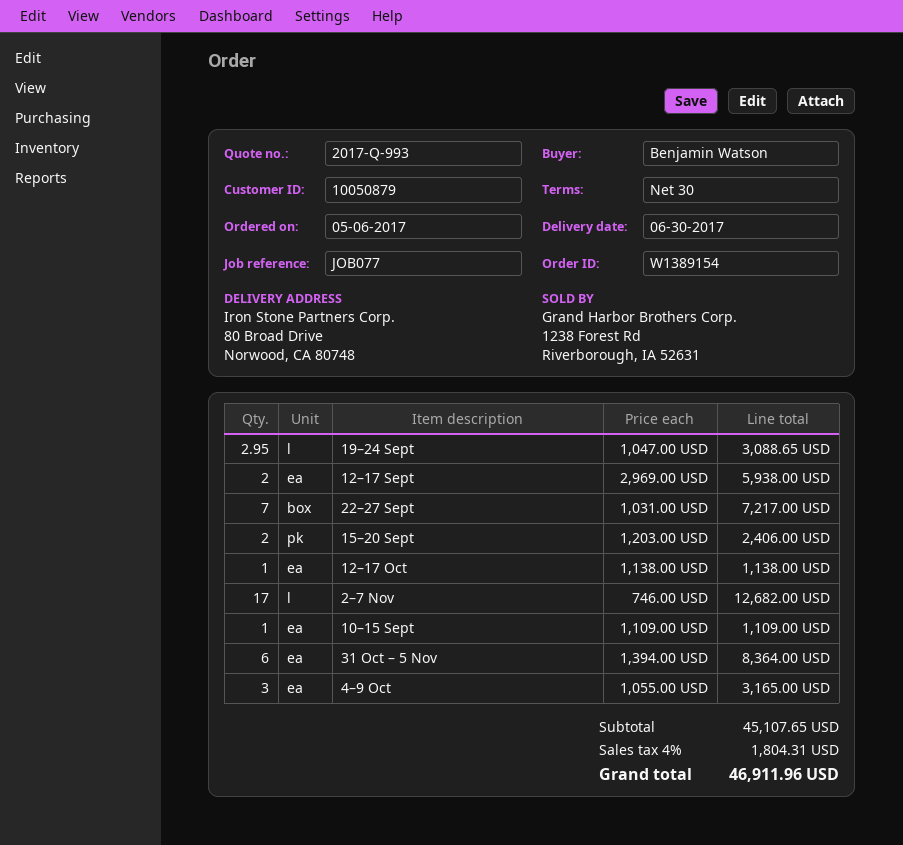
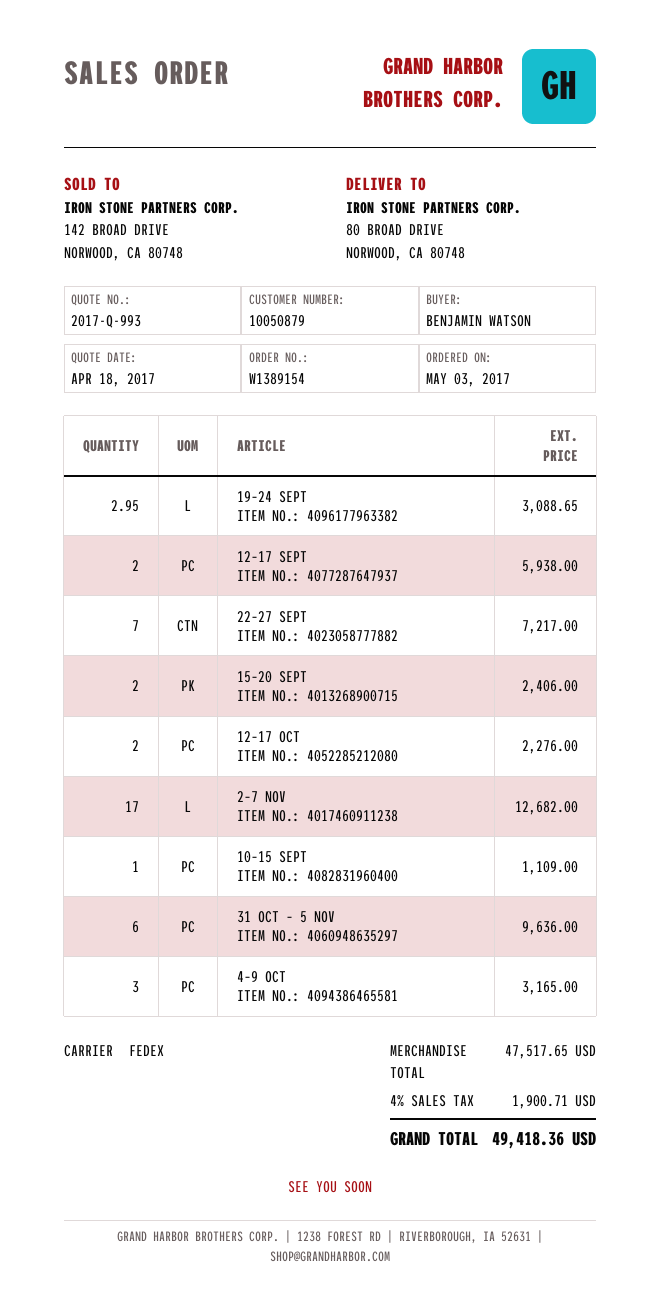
order date: 2017-05-06 -> 2017-05-03
12–17 Oct: 1 for 1138.00 -> 2 for 2276.00
31 Oct – 5 Nov: 6 for 8364.00 -> 6 for 9636.00
subtotal: 45107.65 -> 47517.65
tax: 4% = 1804.31 -> 4% = 1900.71
total: 46911.96 -> 49418.36

